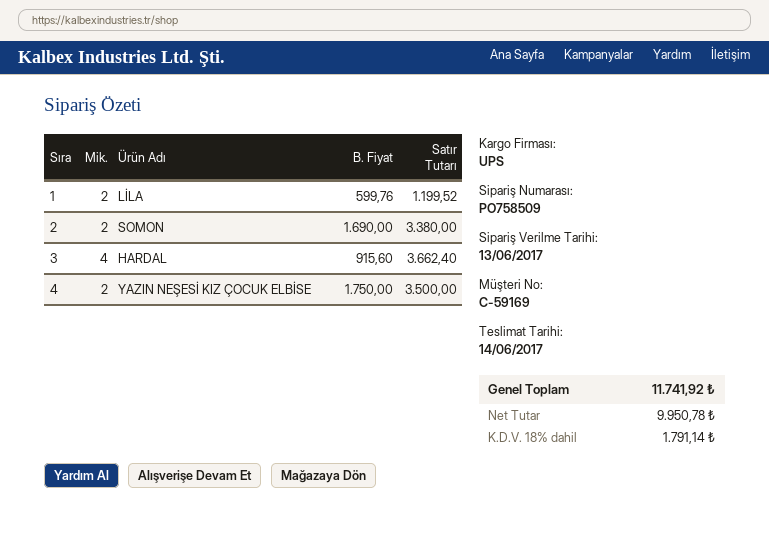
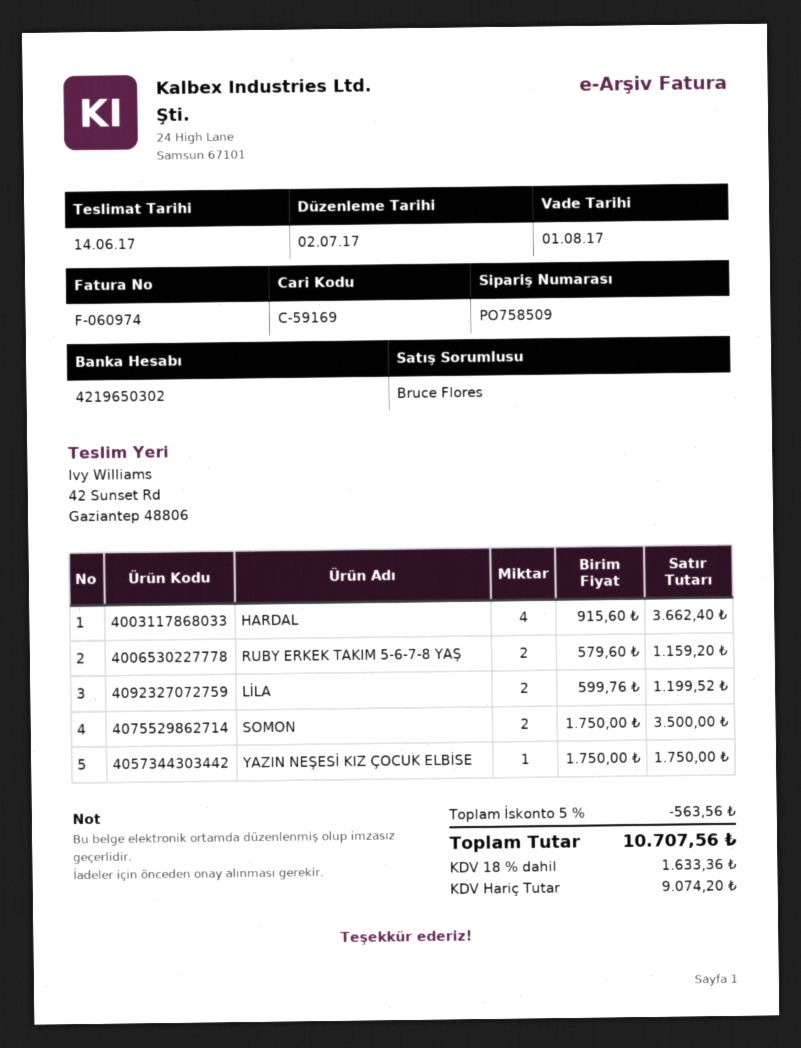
SOMON: 2 x 1690.00 = 3380.00 -> 2 x 1750.00 = 3500.00
YAZIN NEŞESİ KIZ ÇOCUK ELBİSE: 2 x 1750.00 = 3500.00 -> 1 x 1750.00 = 1750.00
RUBY ERKEK TAKIM 5-6-7-8 YAŞ: none -> 2 x 579.60 = 1159.20
discount: none -> 5% = 563.56
net: 9950.78 -> 9074.20
tax: 18% = 1791.14 -> 18% = 1633.36
total: 11741.92 -> 10707.56

